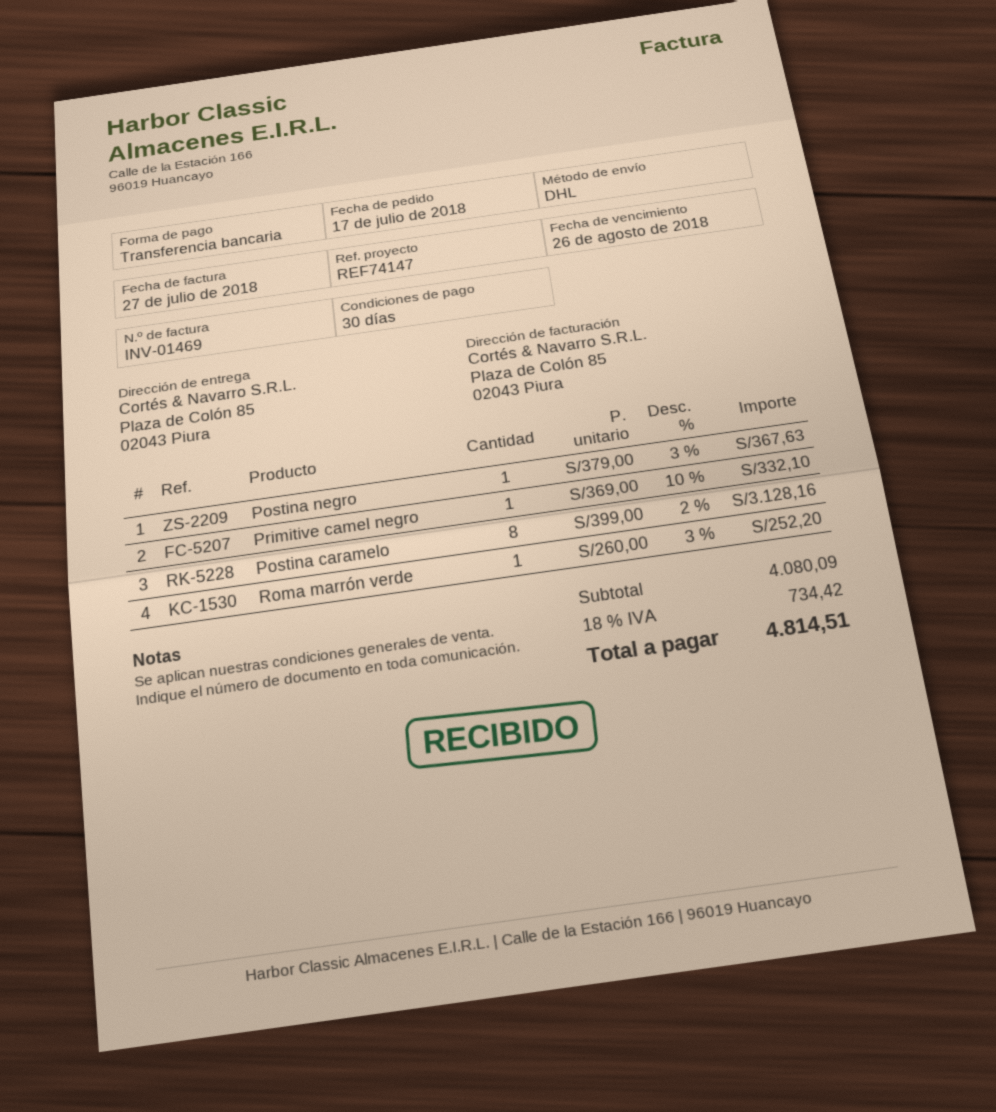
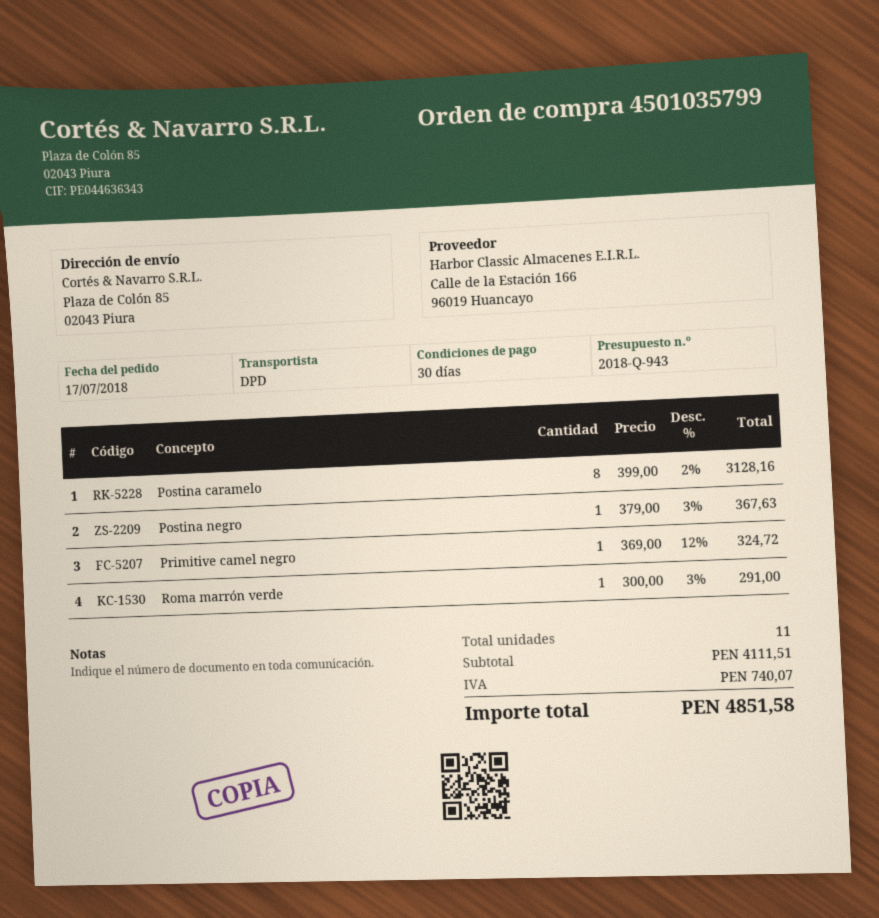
shipping method: DHL -> DPD
Primitive camel negro: 1 x 369.00 - 10% = 332.10 -> 1 x 369.00 - 12% = 324.72
Roma marrón verde: 1 x 260.00 - 3% = 252.20 -> 1 x 300.00 - 3% = 291.00
subtotal: 4080.09 -> 4111.51
tax: 734.42 -> 740.07
total: 4814.51 -> 4851.58

